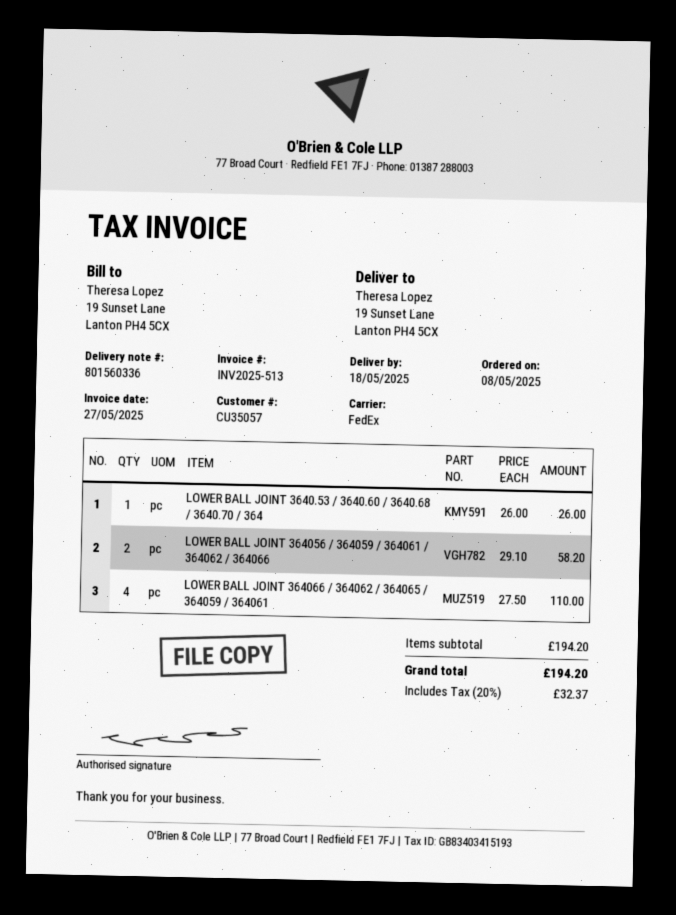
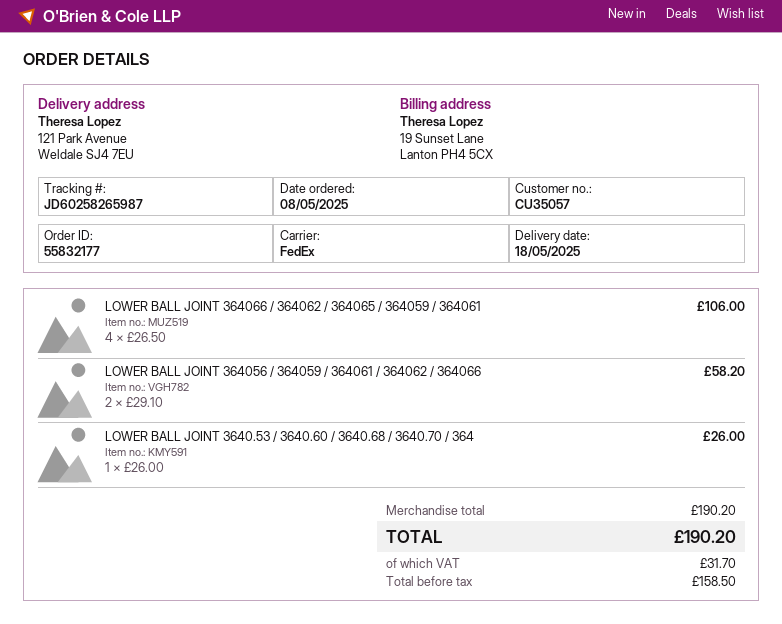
ship to: 19 Sunset Lane, Lanton PH4 5CX -> 121 Park Avenue, Weldale SJ4 7EU
LOWER BALL JOINT 364066 / 364062 / 364065 / 364059 / 364061: 4 x 27.50 = 110.00 -> 4 x 26.50 = 106.00
subtotal: 194.20 -> 190.20
tax: 32.37 -> 31.70
total: 194.20 -> 190.20

